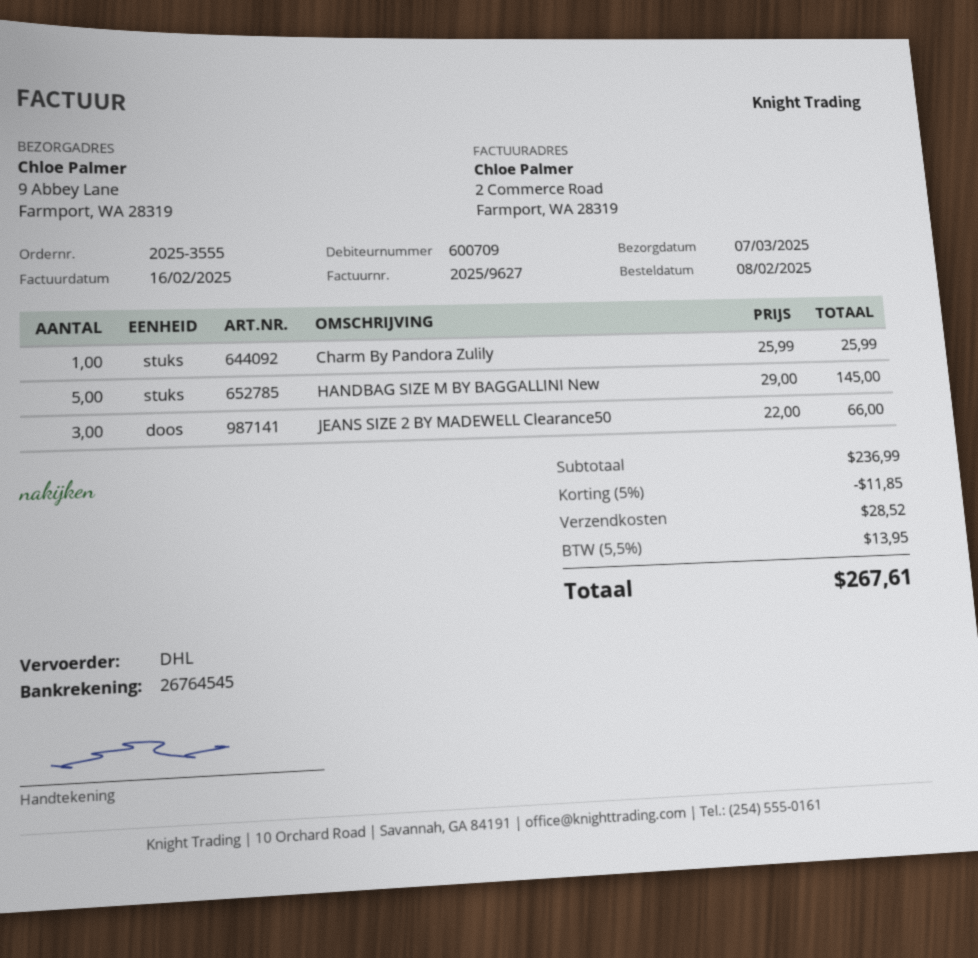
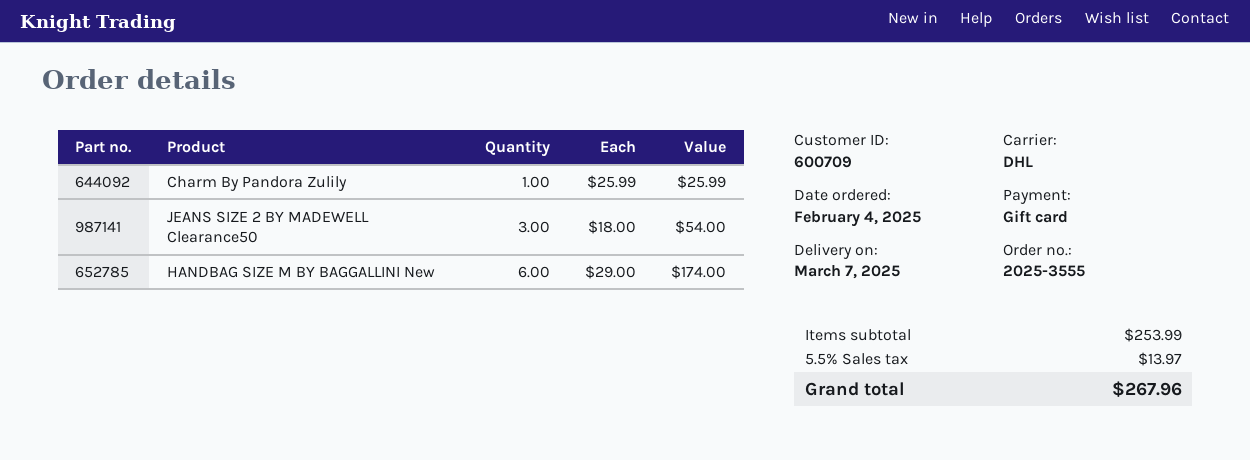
order date: 2025-02-08 -> 2025-02-04
HANDBAG SIZE M BY BAGGALLINI New: 5 x 29.00 = 145.00 -> 6 x 29.00 = 174.00
JEANS SIZE 2 BY MADEWELL Clearance50: 3 x 22.00 = 66.00 -> 3 x 18.00 = 54.00
subtotal: 236.99 -> 253.99
discount: 5% = 11.85 -> none
shipping: 28.52 -> none
tax: 5.5% = 13.95 -> 5.5% = 13.97
total: 267.61 -> 267.96

